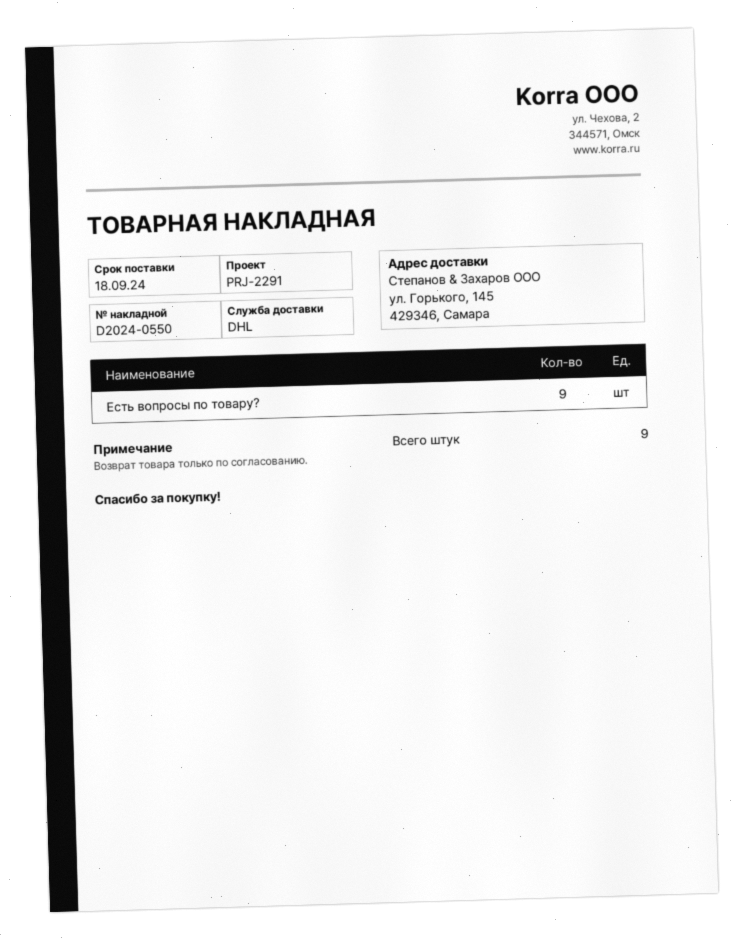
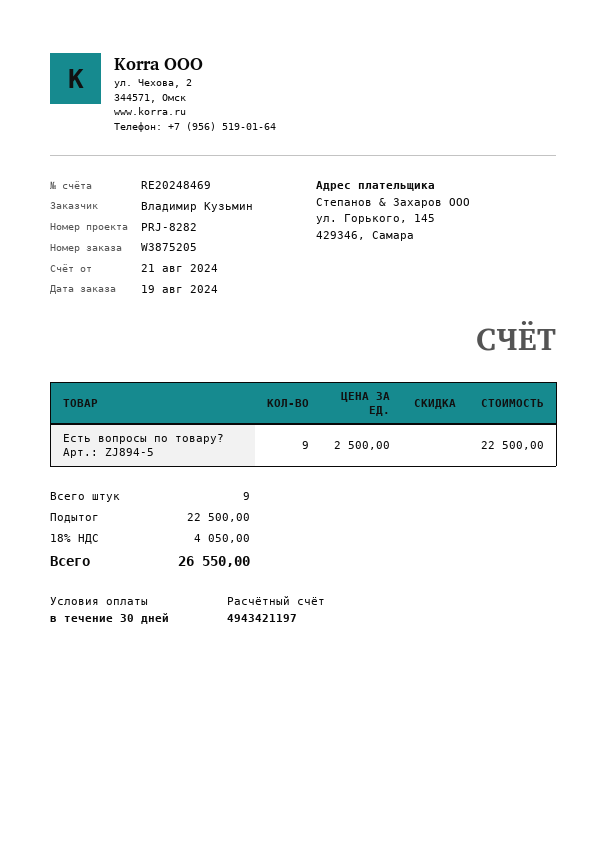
reference: PRJ-2291 -> PRJ-8282

